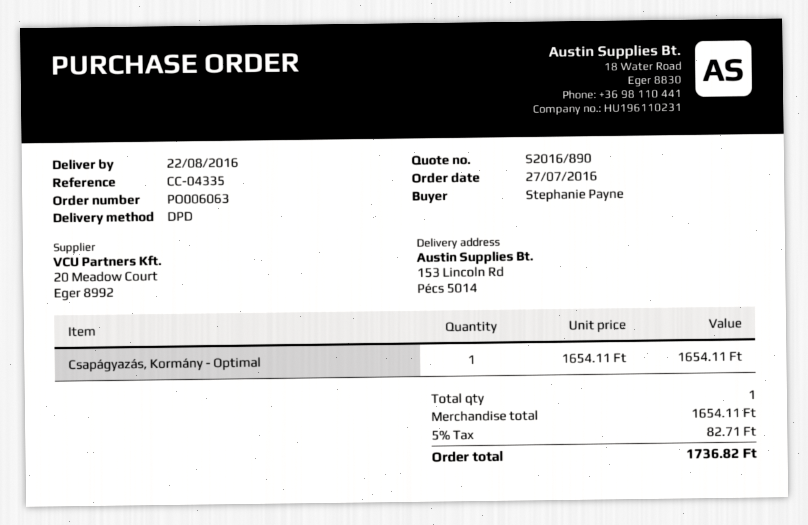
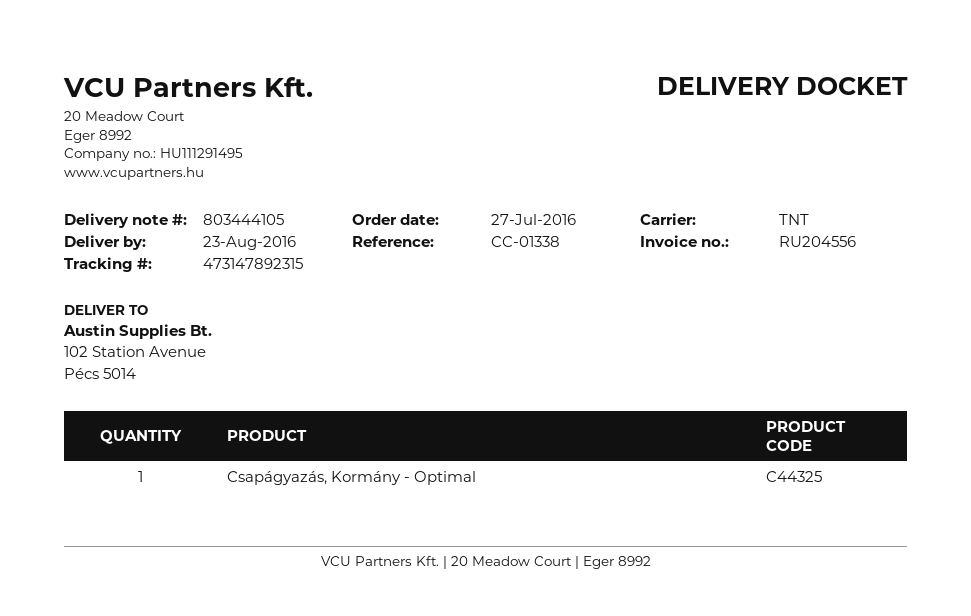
delivery date: 2016-08-22 -> 2016-08-23
reference: CC-04335 -> CC-01338
shipping method: DPD -> TNT
ship to: 153 Lincoln Rd, Pécs 5014 -> 102 Station Avenue, Pécs 5014

